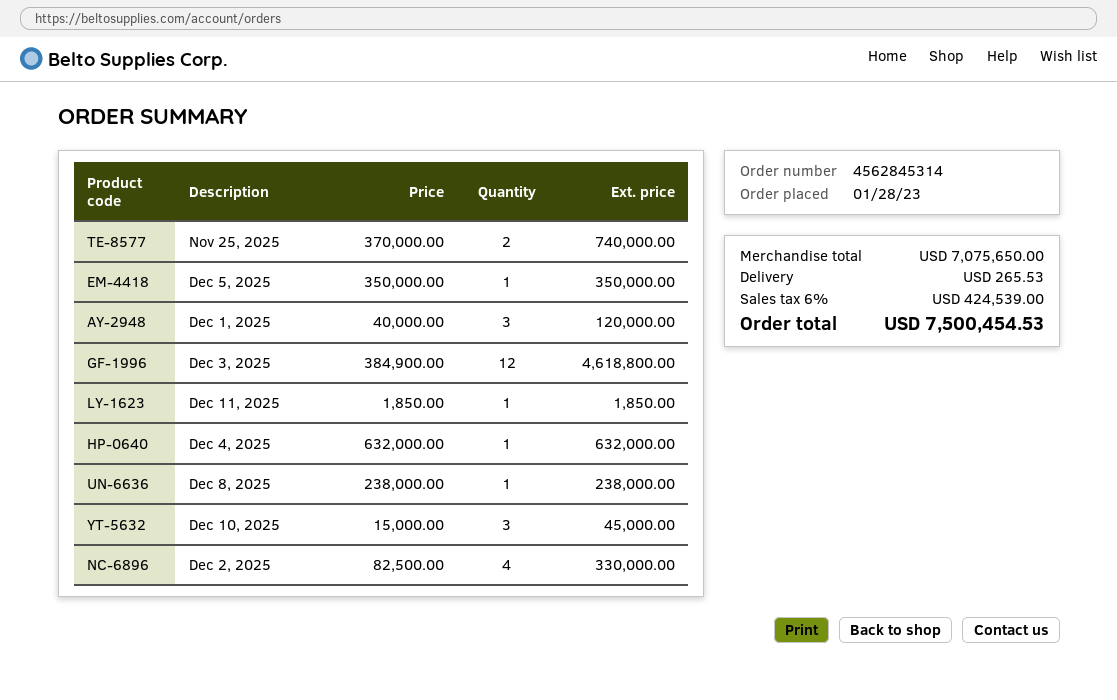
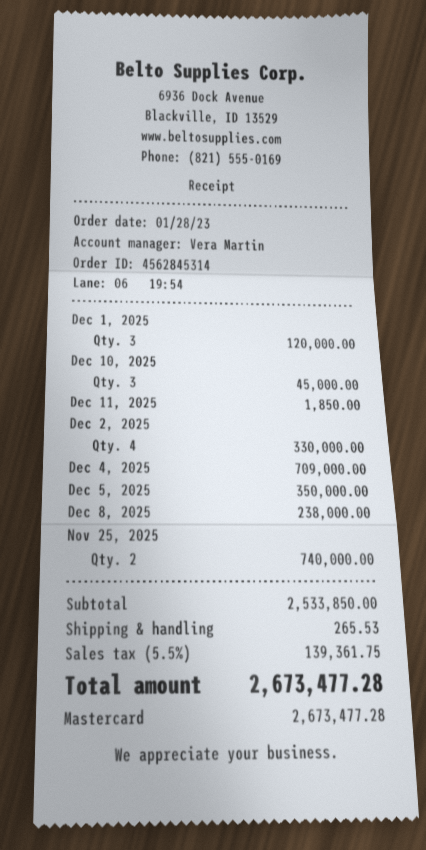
Dec 3, 2025: 12 for 4618800.00 -> none
Dec 4, 2025: 1 for 632000.00 -> 1 for 709000.00
subtotal: 7075650.00 -> 2533850.00
tax: 6% = 424539.00 -> 5.5% = 139361.75
total: 7500454.53 -> 2673477.28

